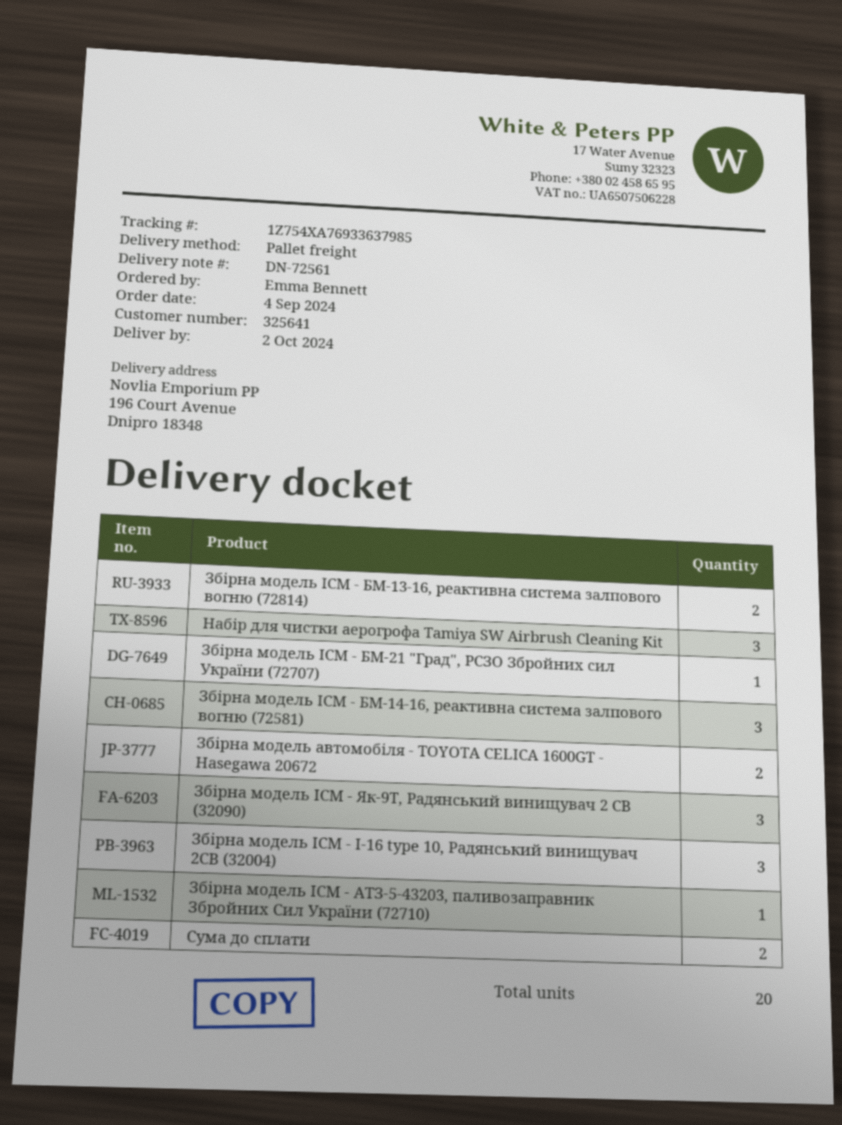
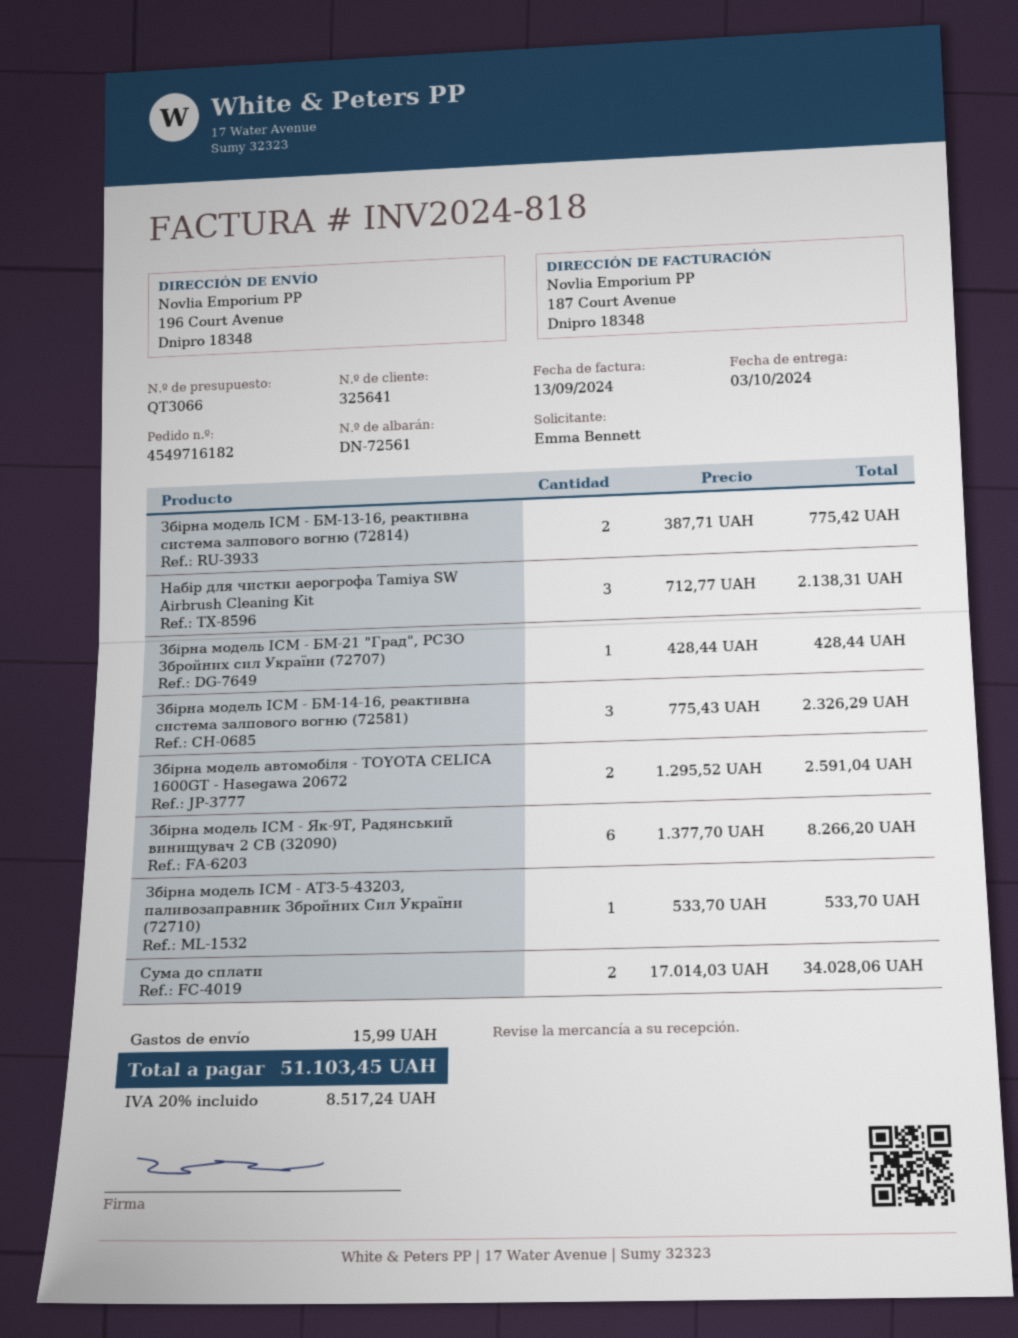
delivery date: 2024-10-02 -> 2024-10-03
Збірна модель ICM - Як-9Т, Радянський винищувач 2 СВ (32090): 3 -> 6
Збірна модель ICM - I-16 type 10, Радянський винищувач 2СВ (32004): 3 -> none

